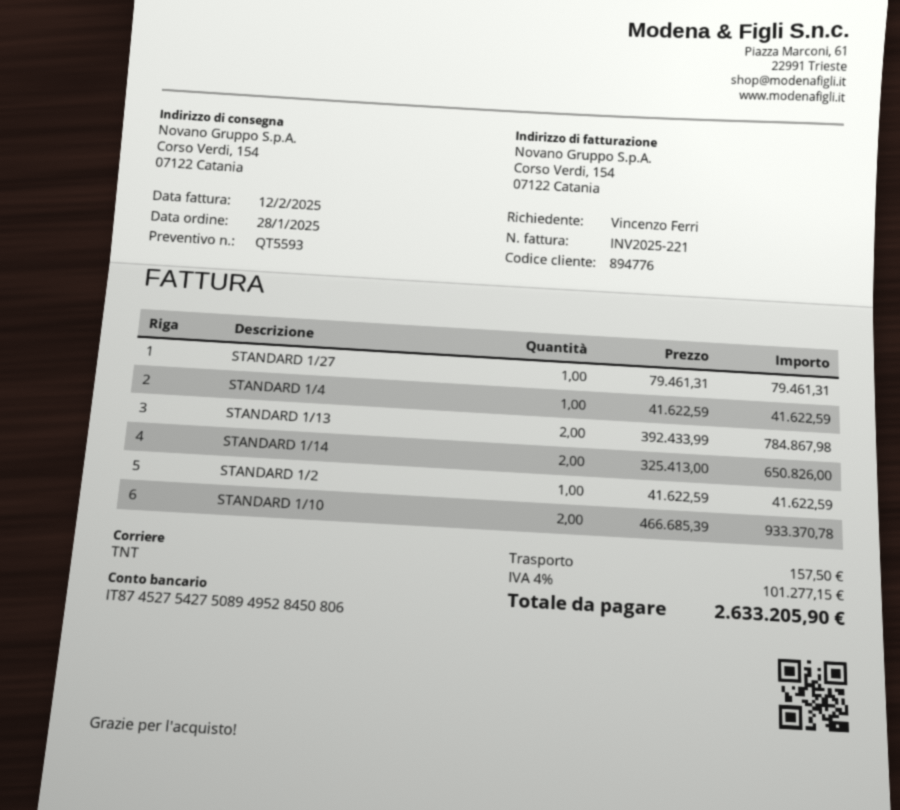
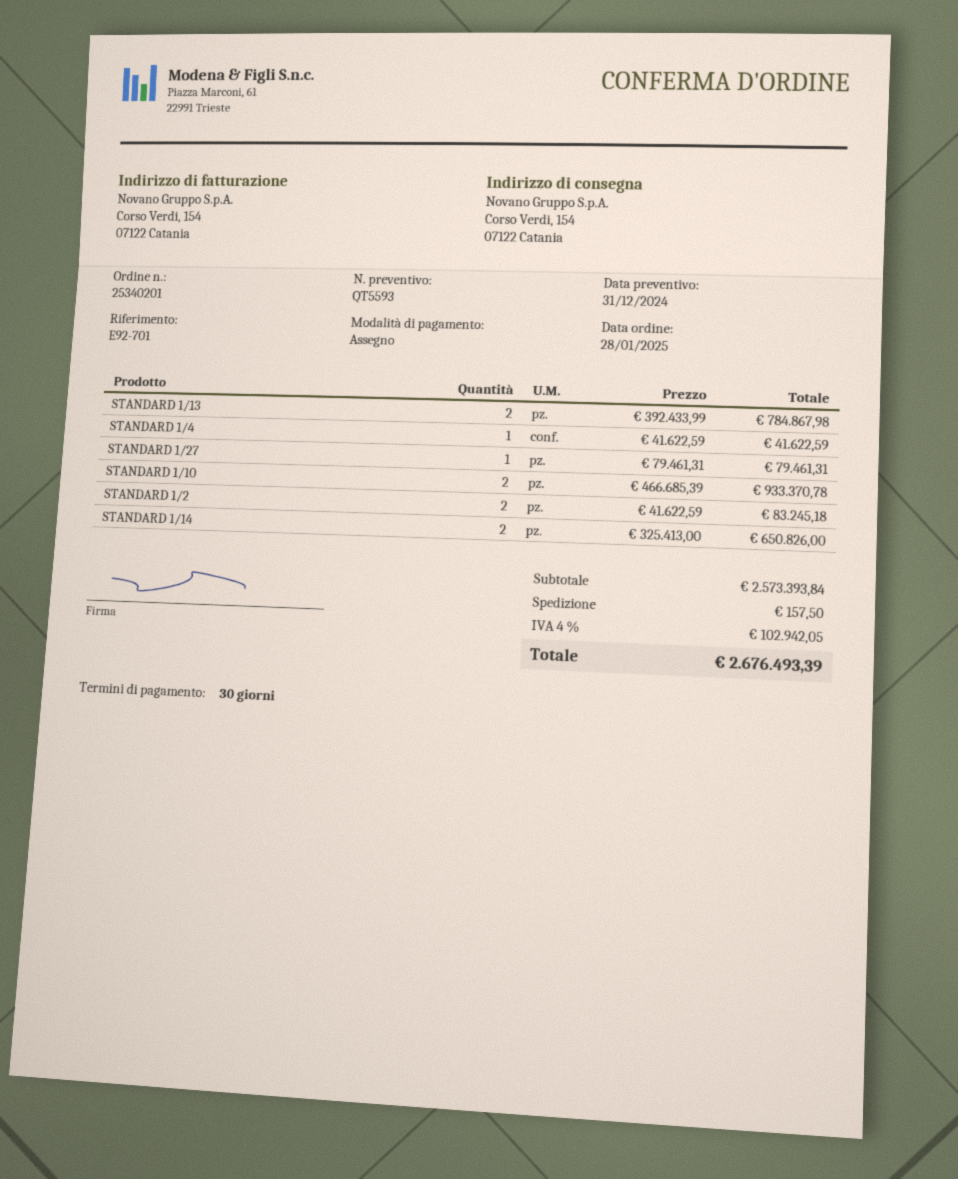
STANDARD 1/2: 1 x 41622.59 = 41622.59 -> 2 x 41622.59 = 83245.18
tax: 4% = 101277.15 -> 4% = 102942.05
total: 2633205.90 -> 2676493.39

